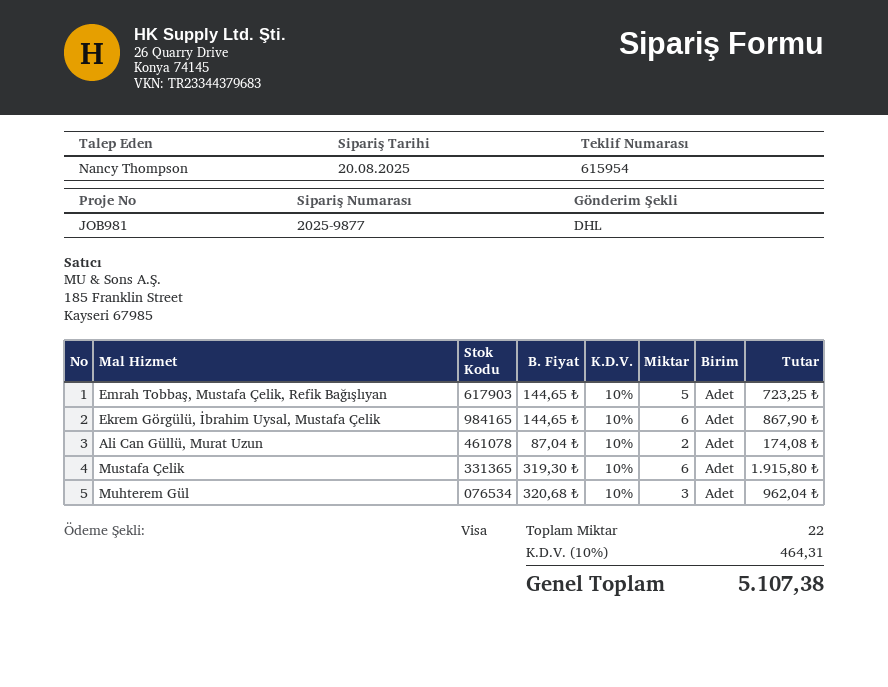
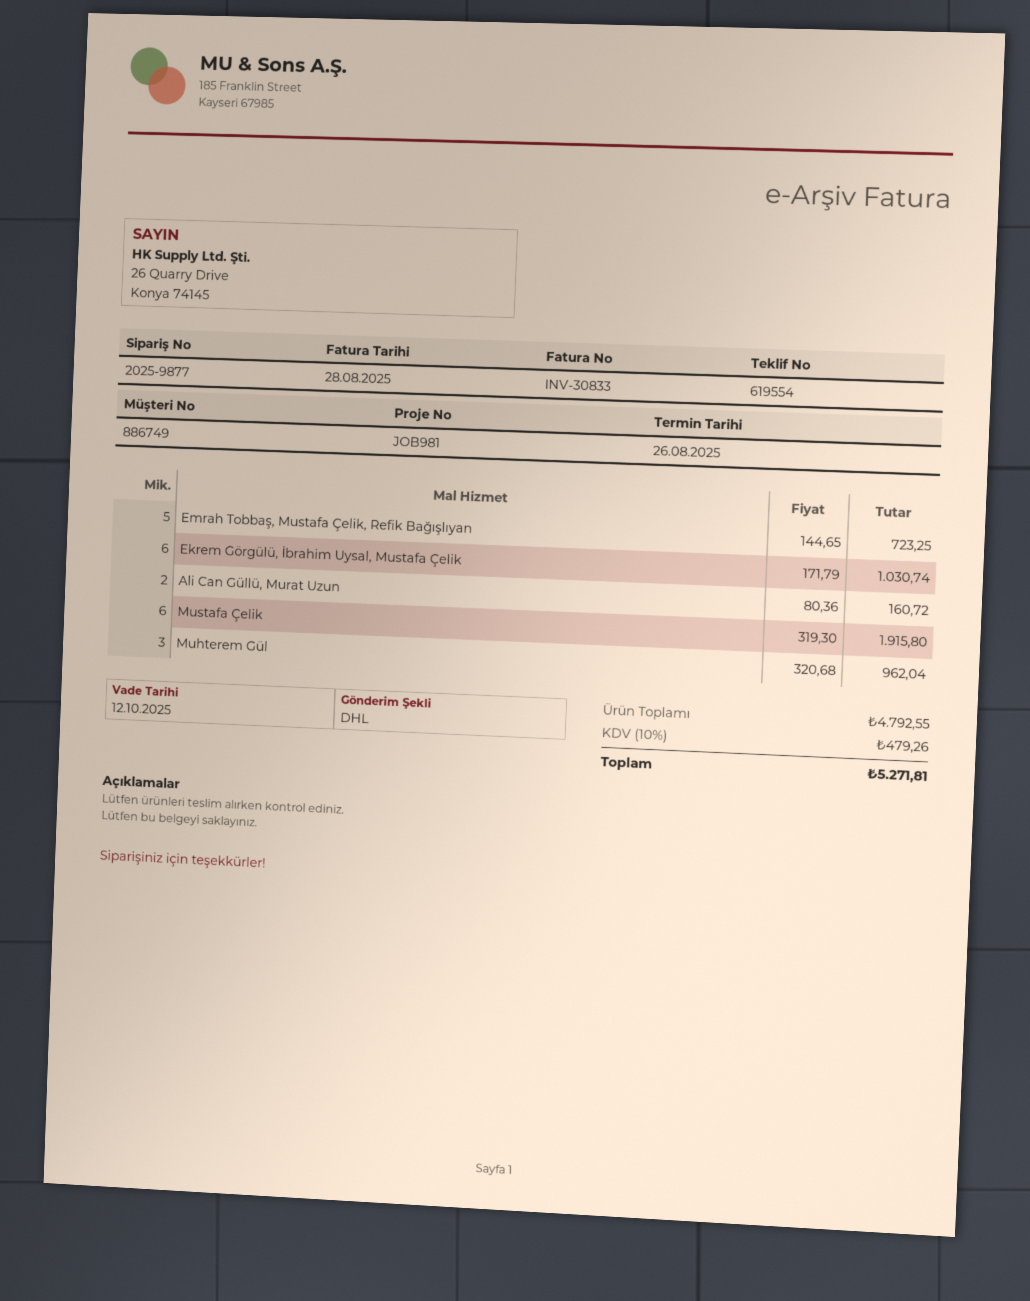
quote number: 615954 -> 619554
Ekrem Görgülü, İbrahim Uysal, Mustafa Çelik: 6 x 144.65 = 867.90 -> 6 x 171.79 = 1030.74
Ali Can Güllü, Murat Uzun: 2 x 87.04 = 174.08 -> 2 x 80.36 = 160.72
tax: 10% = 464.31 -> 10% = 479.26
total: 5107.38 -> 5271.81

